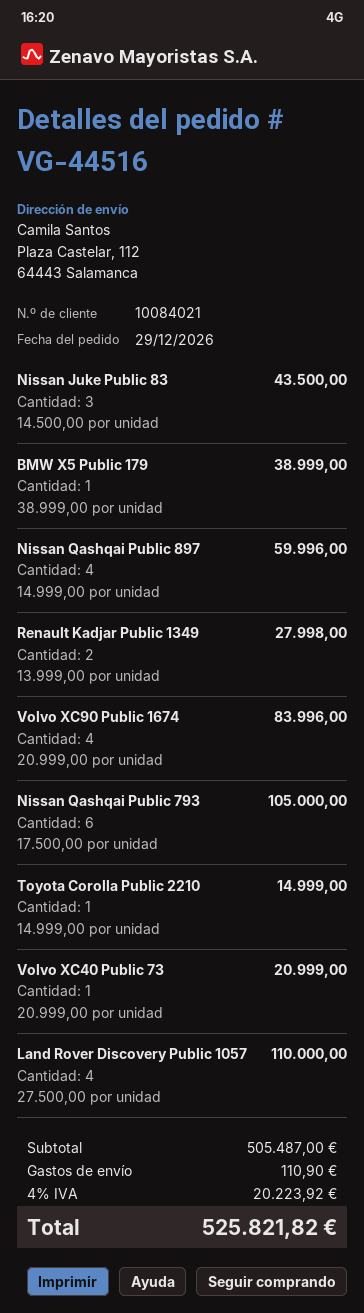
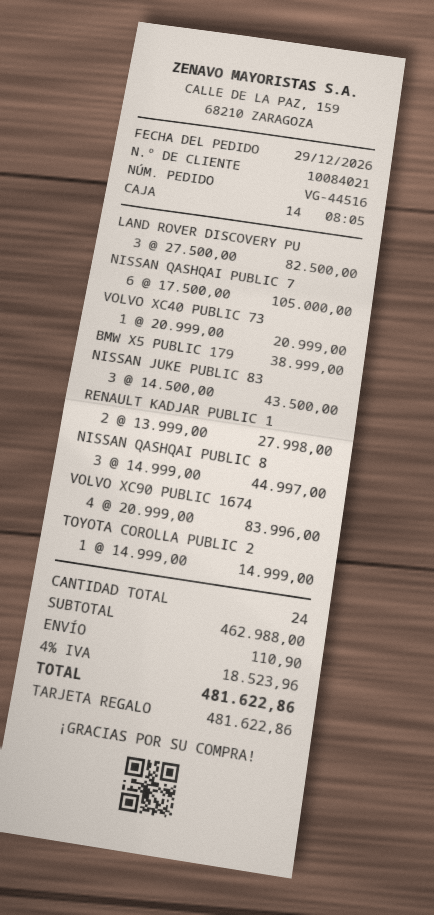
Nissan Qashqai Public 897: 4 x 14999.00 = 59996.00 -> 3 x 14999.00 = 44997.00
Land Rover Discovery Public 1057: 4 x 27500.00 = 110000.00 -> 3 x 27500.00 = 82500.00
subtotal: 505487.00 -> 462988.00
tax: 4% = 20223.92 -> 4% = 18523.96
total: 525821.82 -> 481622.86

